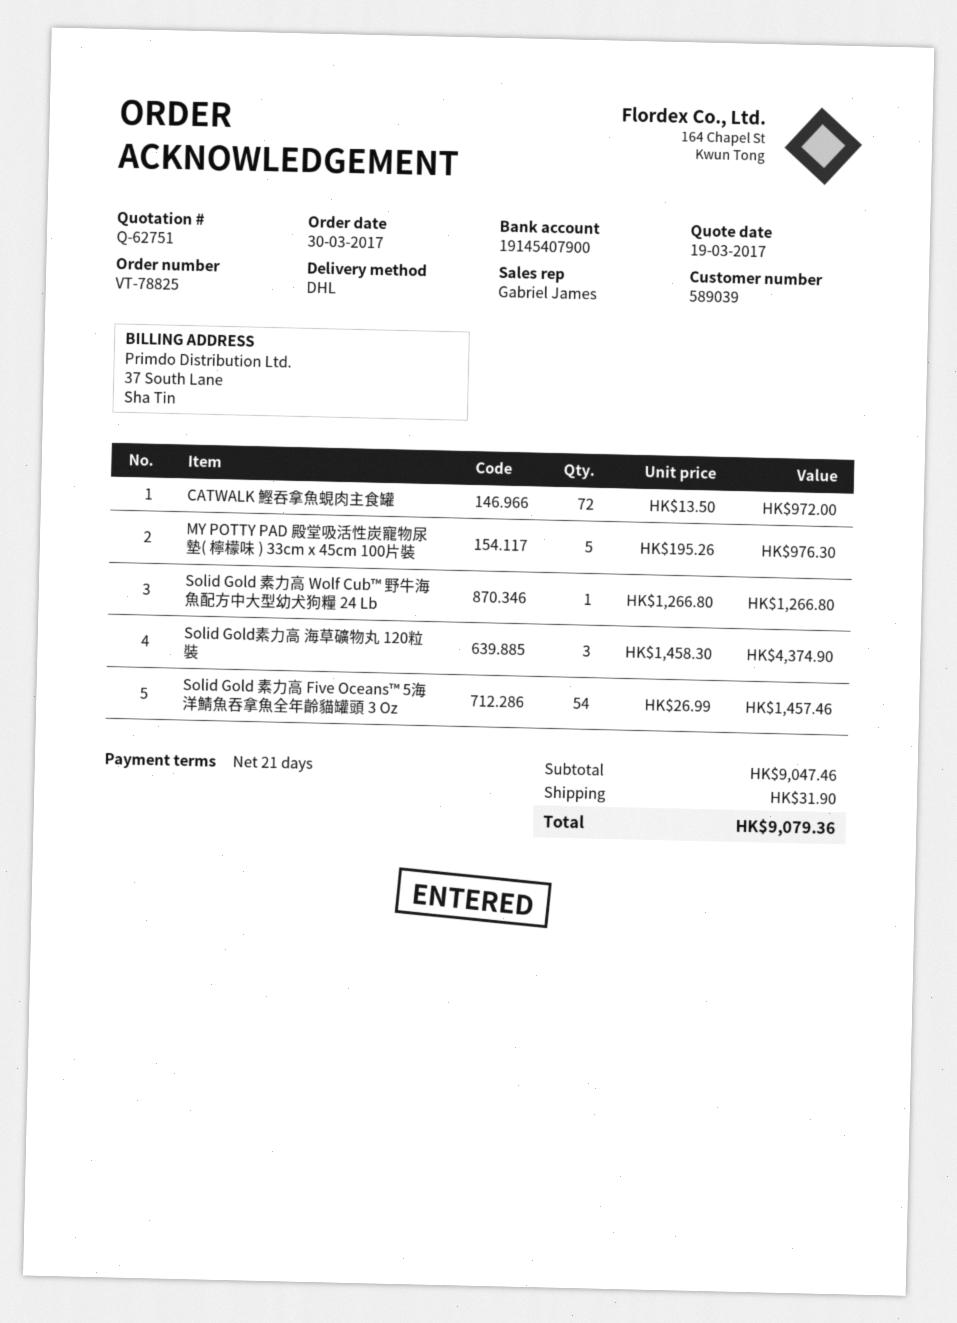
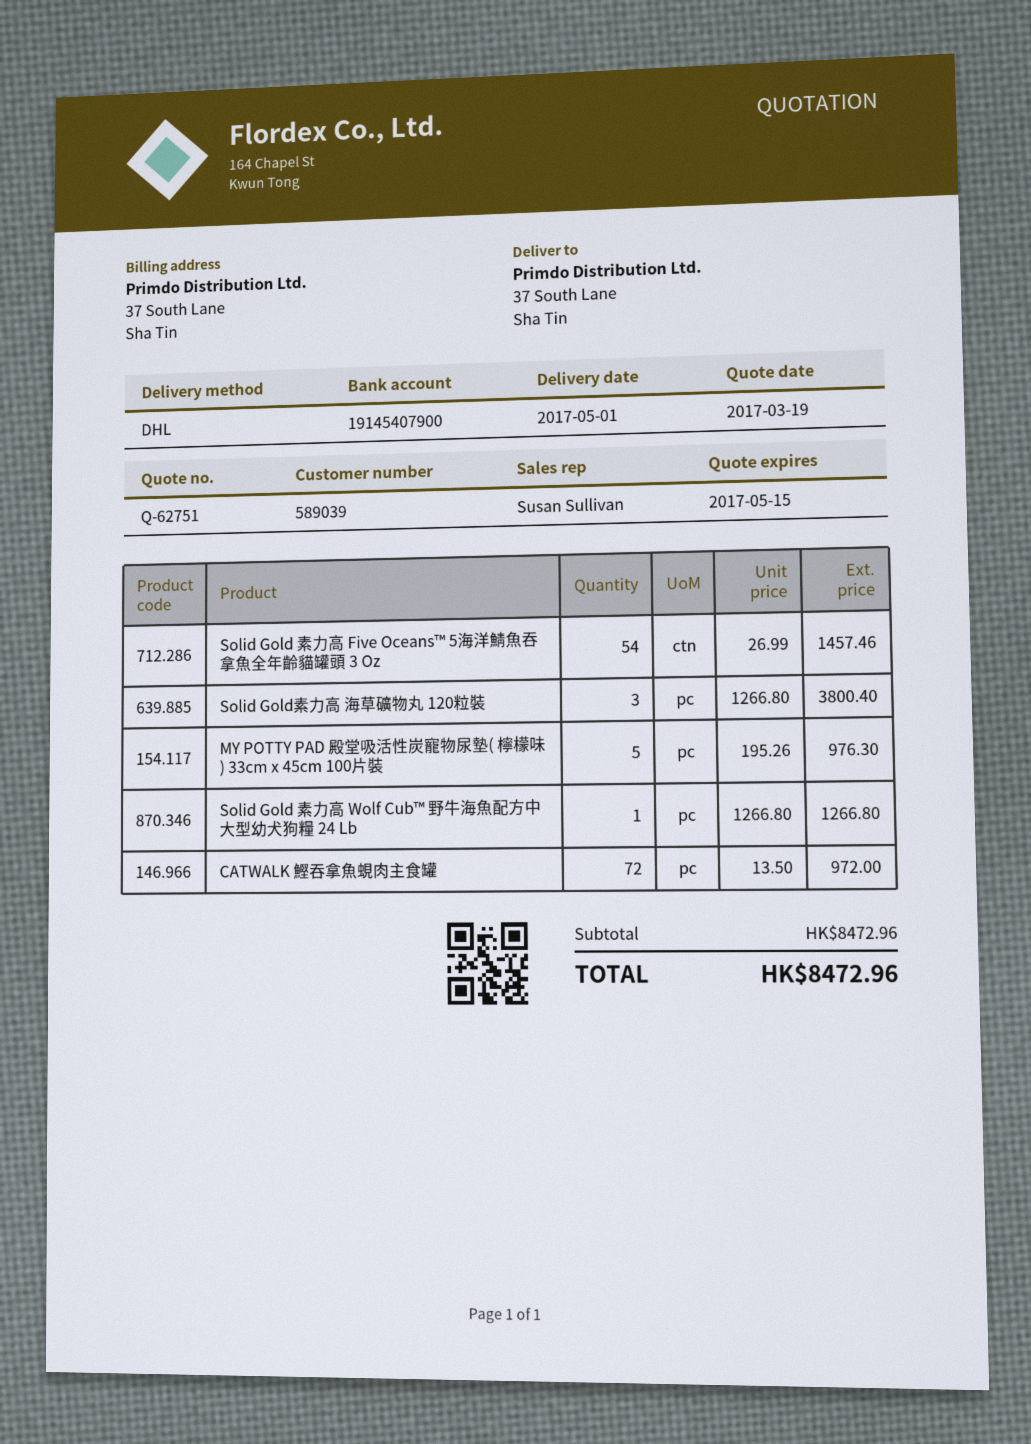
sales rep: Gabriel James -> Susan Sullivan
Solid Gold素力高 海草礦物丸 120粒裝: 3 x 1458.30 = 4374.90 -> 3 x 1266.80 = 3800.40
subtotal: 9047.46 -> 8472.96
shipping: 31.90 -> none
total: 9079.36 -> 8472.96

